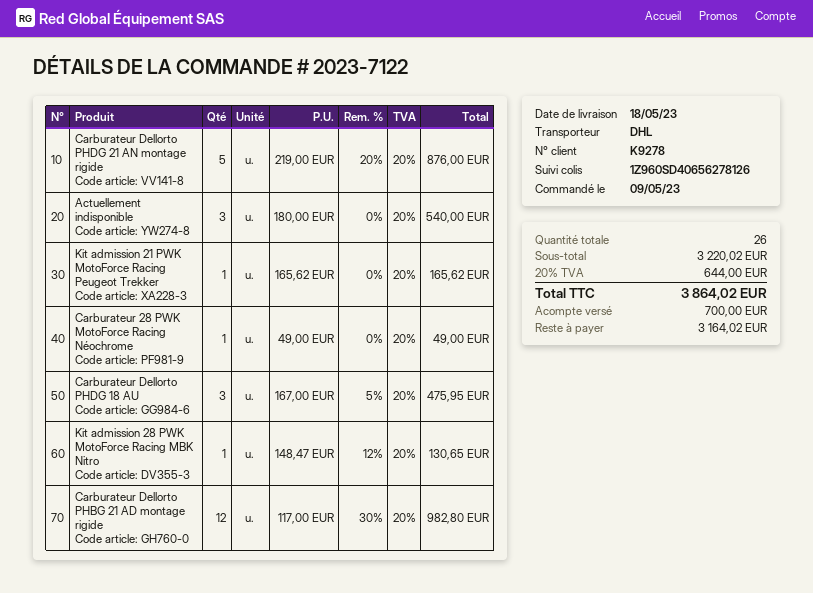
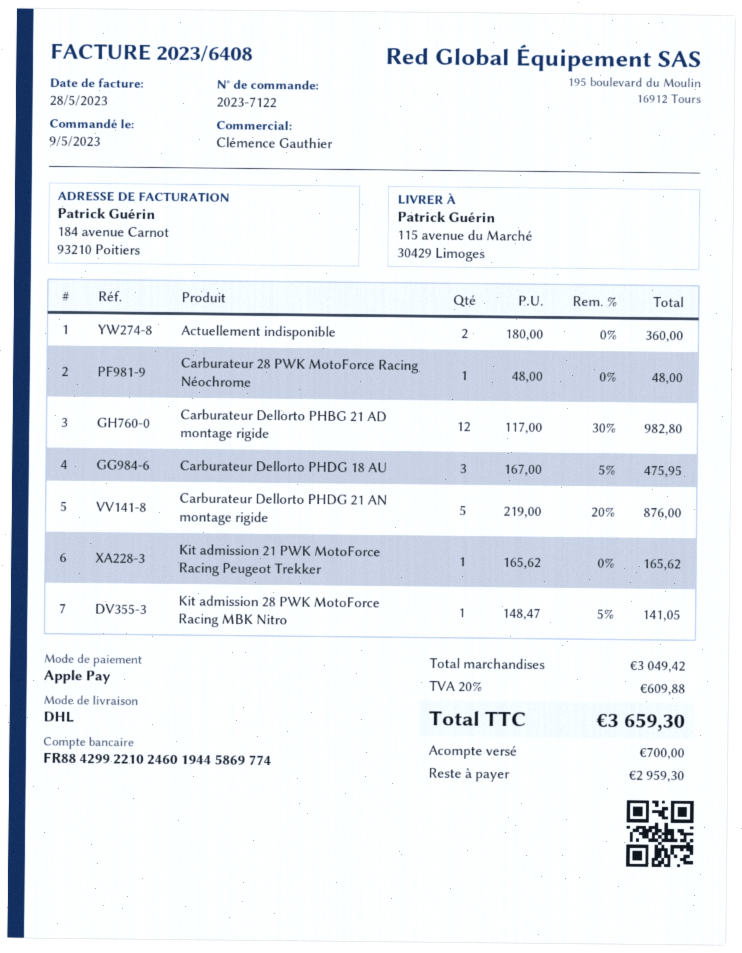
Actuellement indisponible: 3 x 180.00 = 540.00 -> 2 x 180.00 = 360.00
Carburateur 28 PWK MotoForce Racing Néochrome: 1 x 49.00 = 49.00 -> 1 x 48.00 = 48.00
Kit admission 28 PWK MotoForce Racing MBK Nitro: 1 x 148.47 - 12% = 130.65 -> 1 x 148.47 - 5% = 141.05
subtotal: 3220.02 -> 3049.42
tax: 20% = 644.00 -> 20% = 609.88
total: 3864.02 -> 3659.30
balance: 3164.02 -> 2959.30

